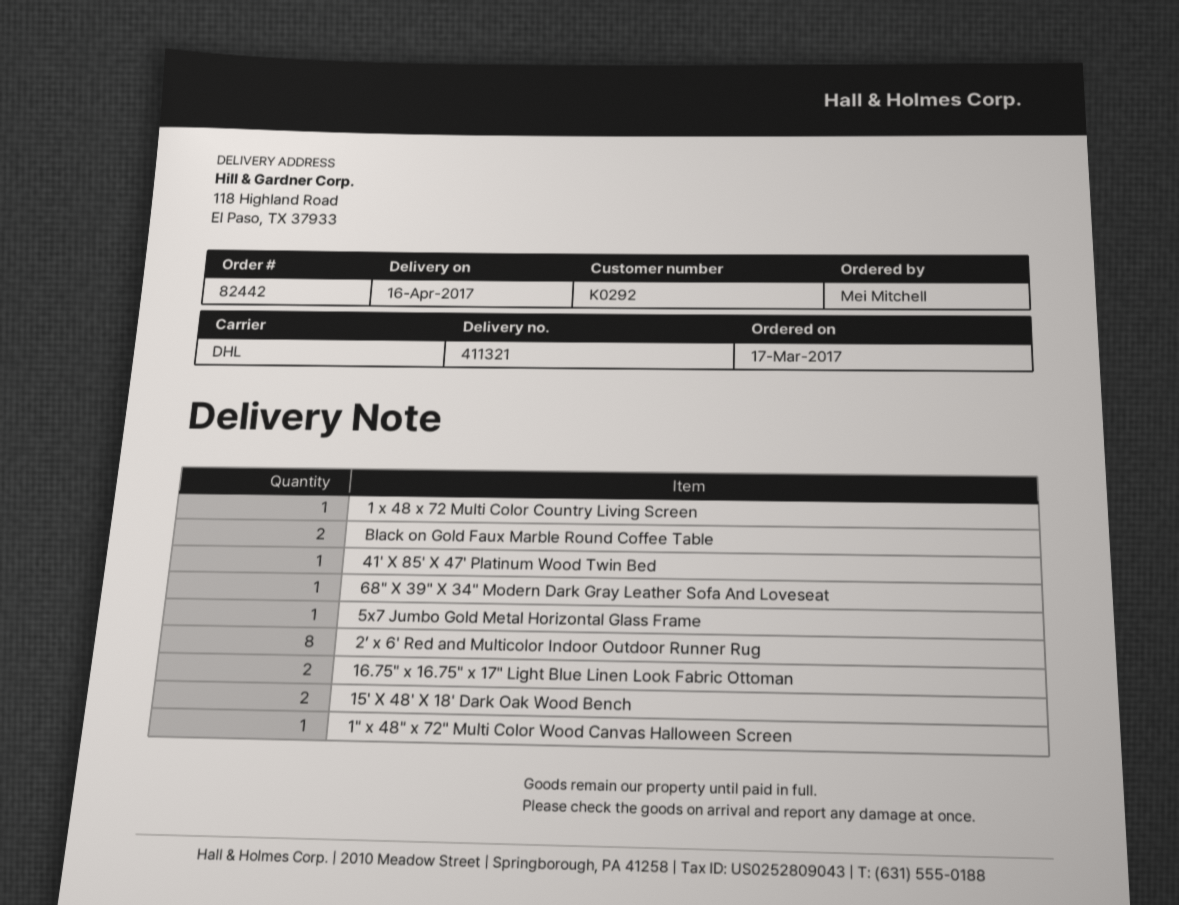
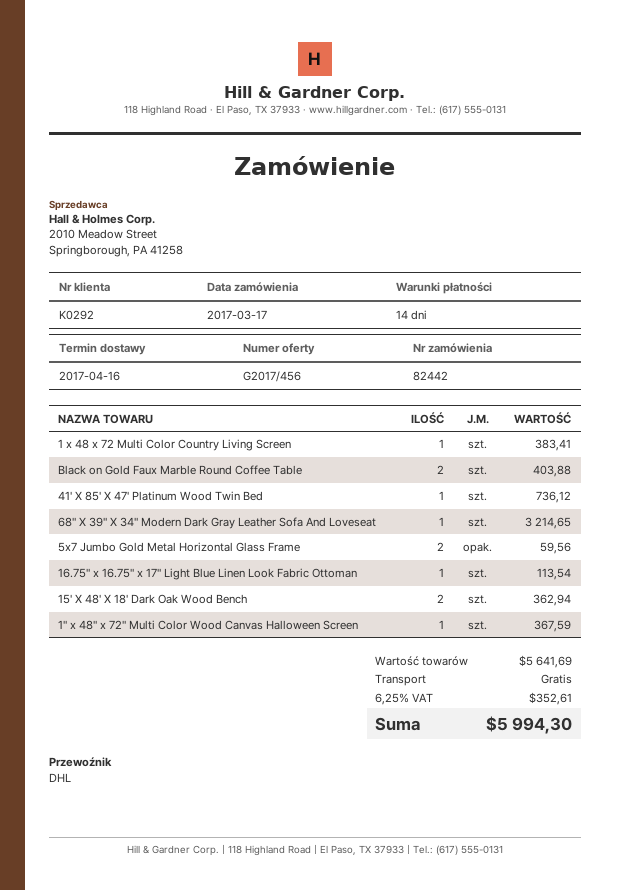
5x7 Jumbo Gold Metal Horizontal Glass Frame: 1 -> 2
2’ x 6' Red and Multicolor Indoor Outdoor Runner Rug: 8 -> none
16.75" x 16.75" x 17" Light Blue Linen Look Fabric Ottoman: 2 -> 1

